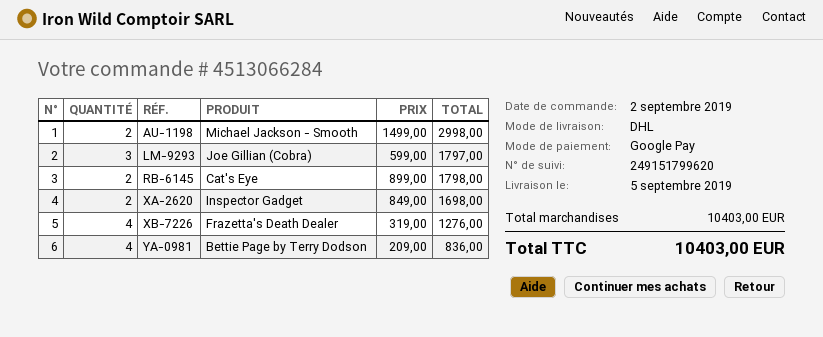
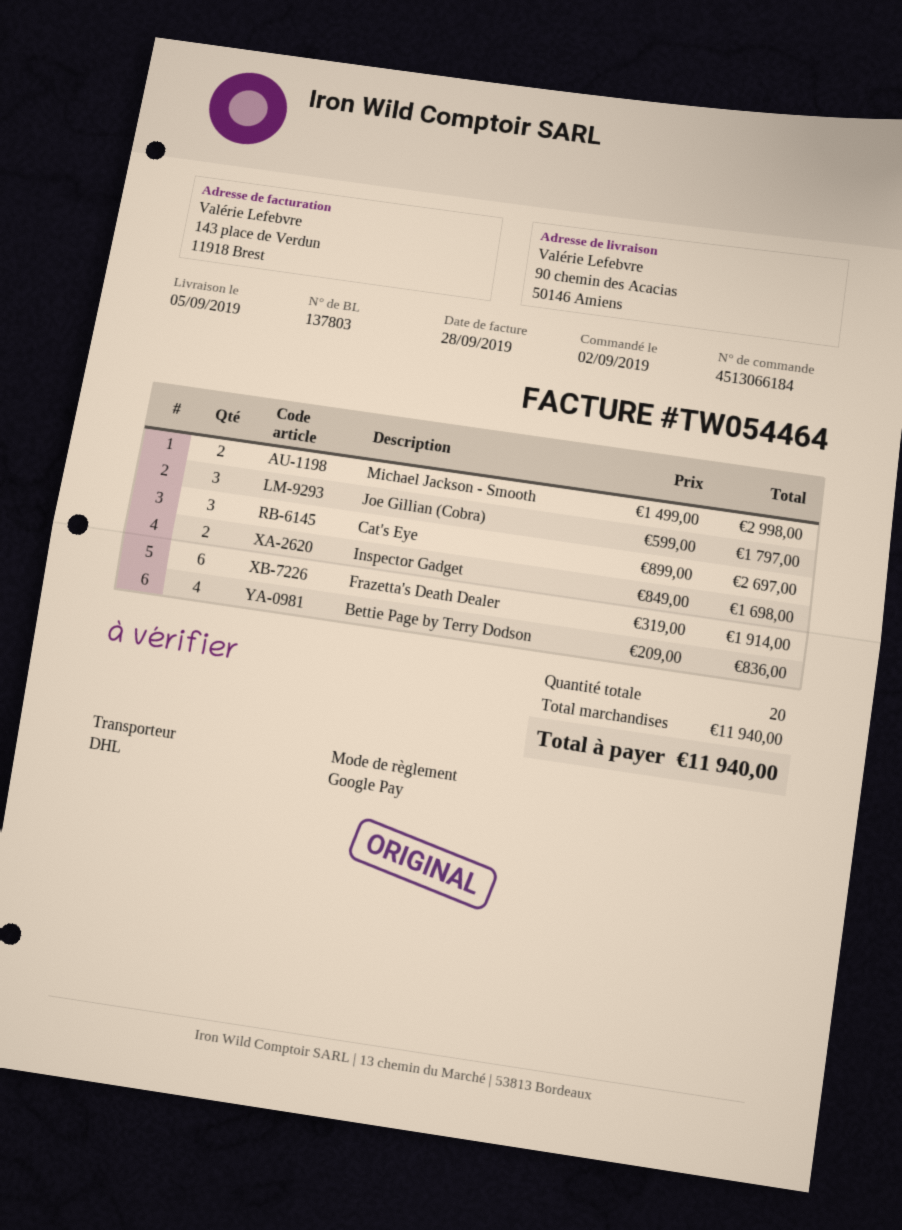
order number: 4513066284 -> 4513066184
Cat's Eye: 2 x 899.00 = 1798.00 -> 3 x 899.00 = 2697.00
Frazetta's Death Dealer: 4 x 319.00 = 1276.00 -> 6 x 319.00 = 1914.00
subtotal: 10403.00 -> 11940.00
total: 10403.00 -> 11940.00

